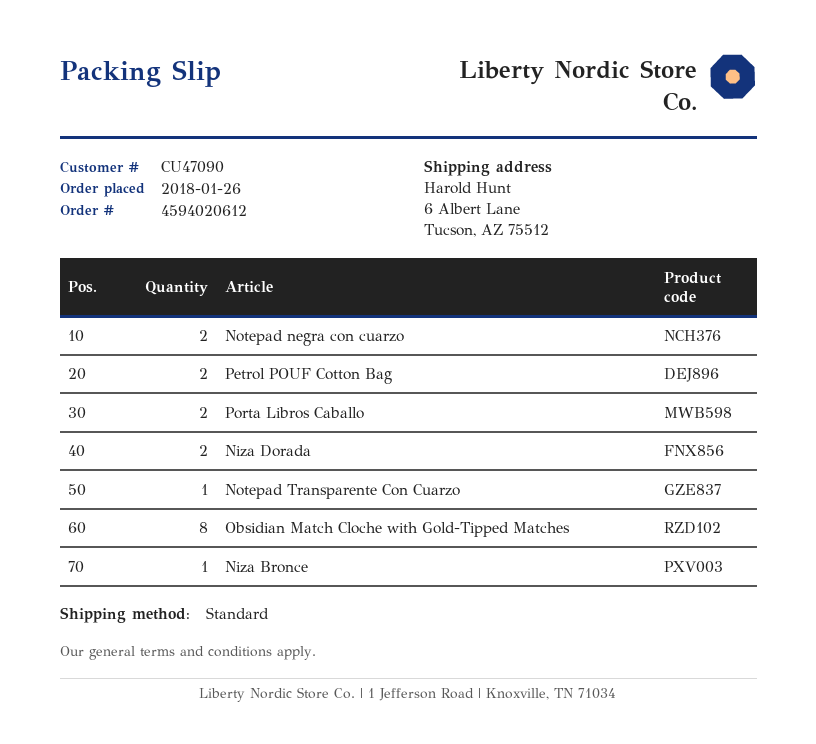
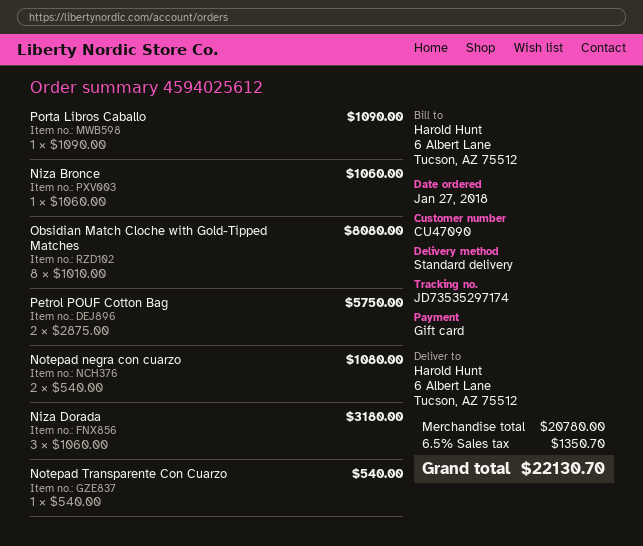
order number: 4594020612 -> 4594025612
order date: 2018-01-26 -> 2018-01-27
Porta Libros Caballo: 2 -> 1
Niza Dorada: 2 -> 3

